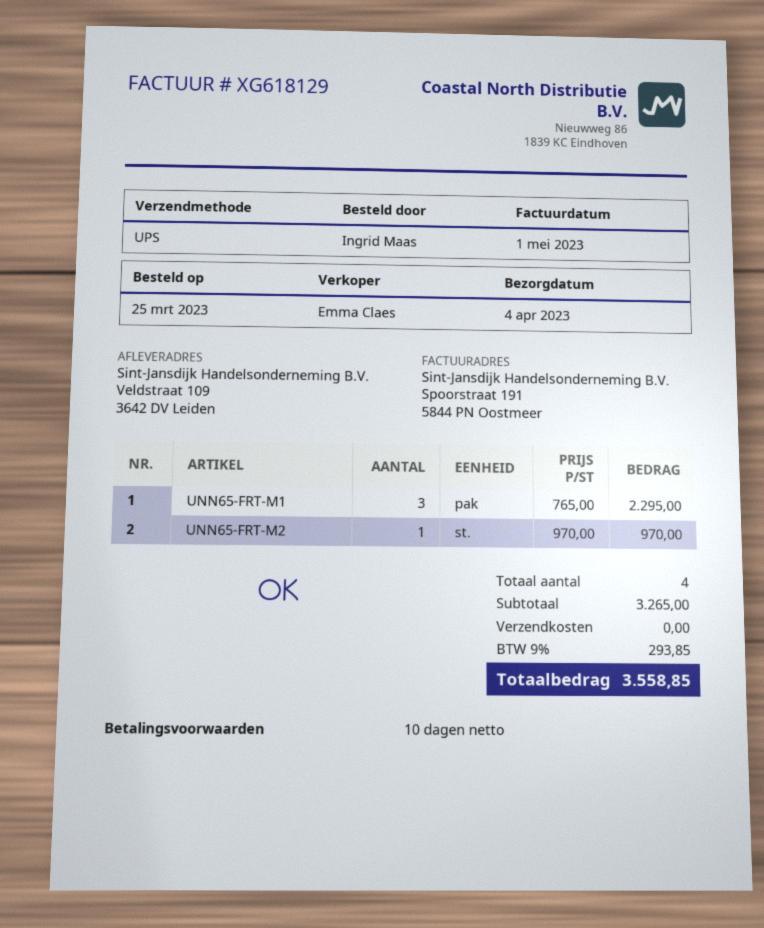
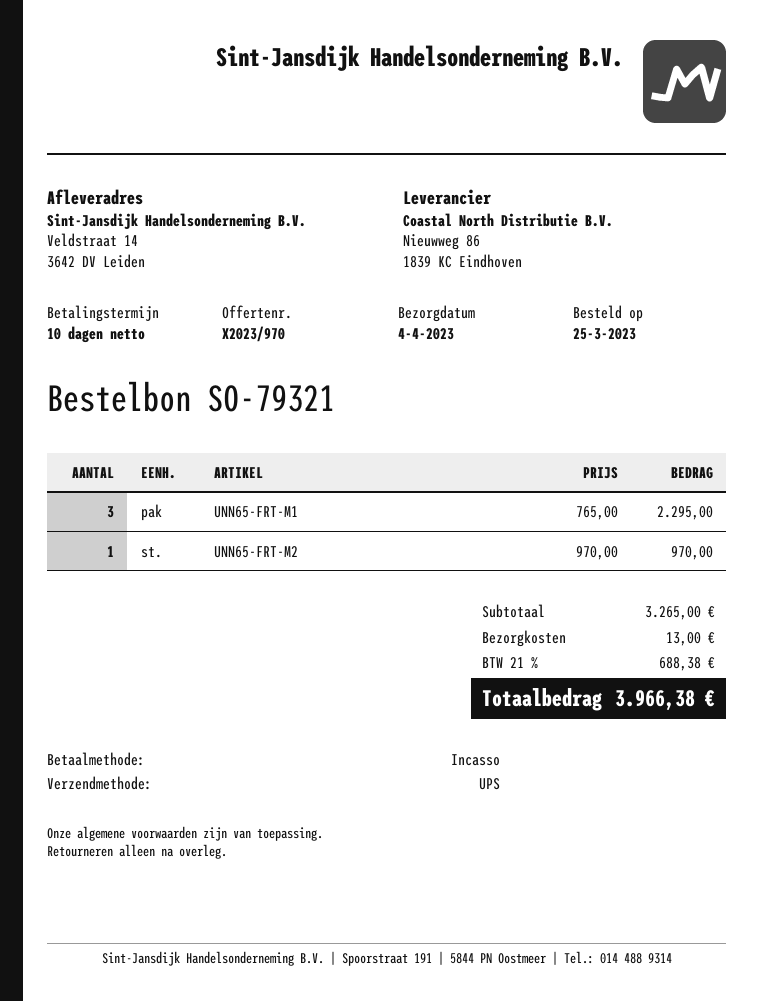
ship to: Veldstraat 109, 3642 DV Leiden -> Veldstraat 14, 3642 DV Leiden
shipping: 0.00 -> 13.00
tax: 9% = 293.85 -> 21% = 688.38
total: 3558.85 -> 3966.38

